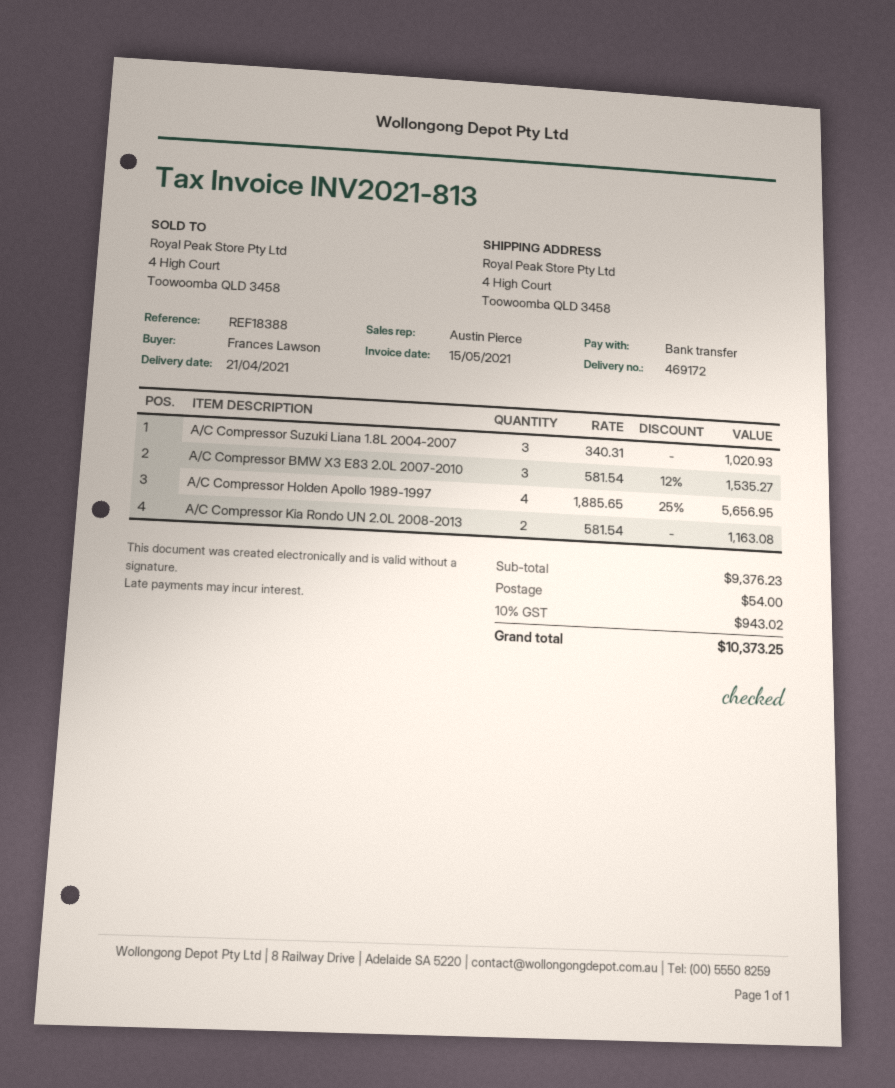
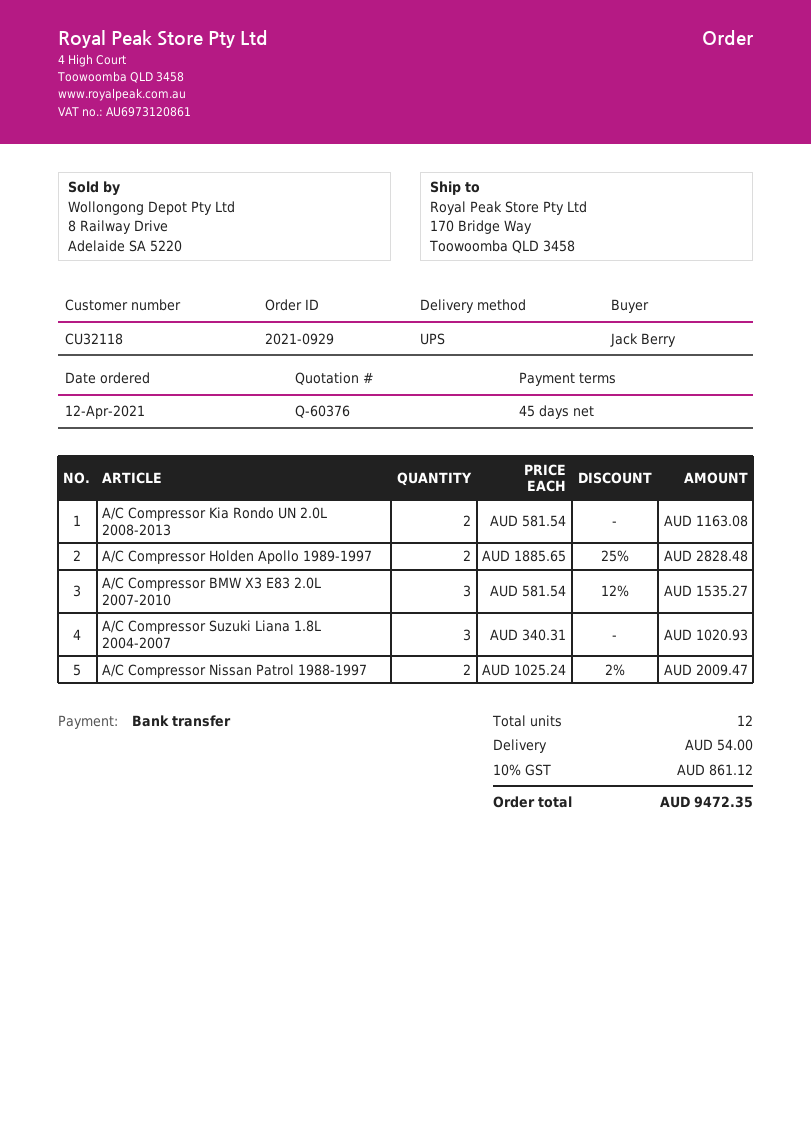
ordered by: Frances Lawson -> Jack Berry
ship to: 4 High Court, Toowoomba QLD 3458 -> 170 Bridge Way, Toowoomba QLD 3458
A/C Compressor Holden Apollo 1989-1997: 4 x 1885.65 - 25% = 5656.95 -> 2 x 1885.65 - 25% = 2828.48
A/C Compressor Nissan Patrol 1988-1997: none -> 2 x 1025.24 - 2% = 2009.47
tax: 10% = 943.02 -> 10% = 861.12
total: 10373.25 -> 9472.35

